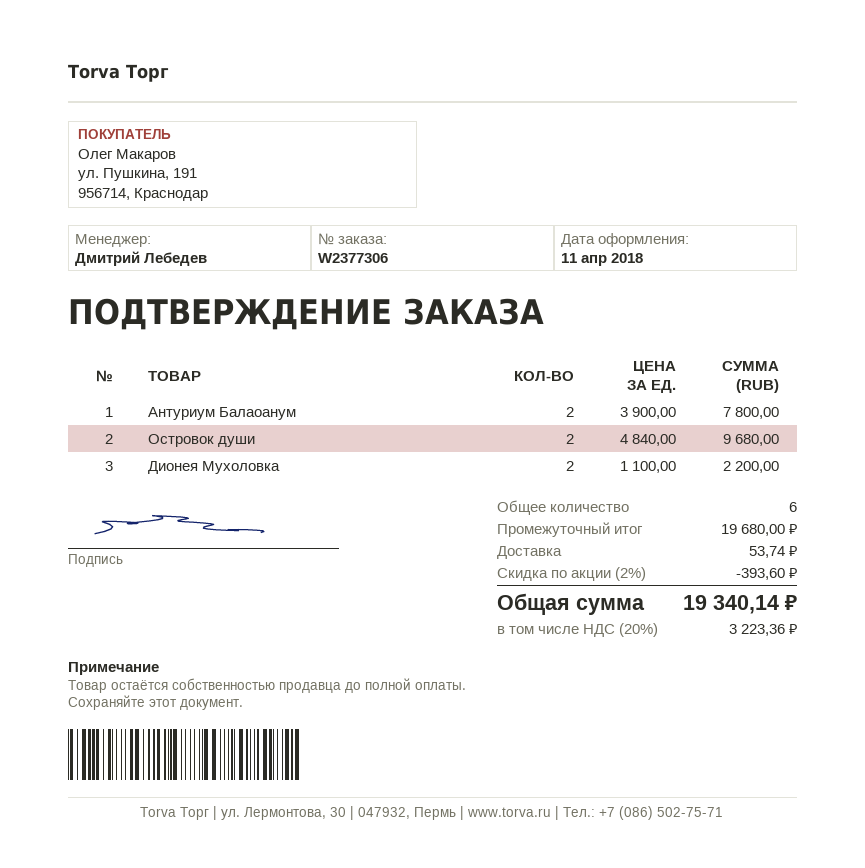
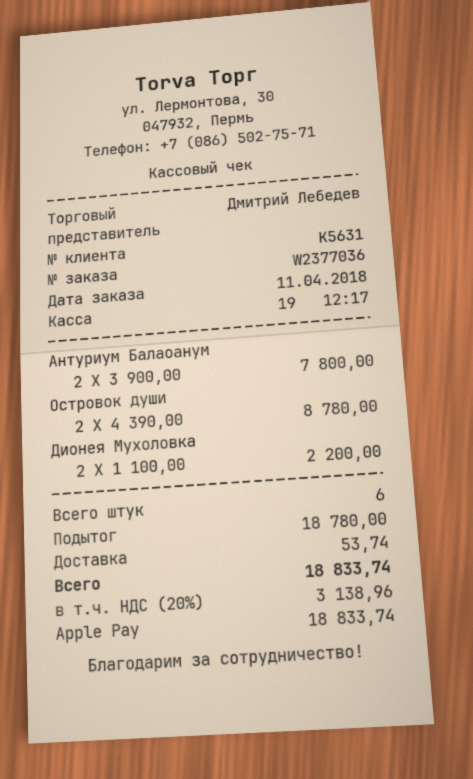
order number: W2377306 -> W2377036
Островок души: 2 x 4840.00 = 9680.00 -> 2 x 4390.00 = 8780.00
subtotal: 19680.00 -> 18780.00
discount: 2% = 393.60 -> none
tax: 20% = 3223.36 -> 20% = 3138.96
total: 19340.14 -> 18833.74

